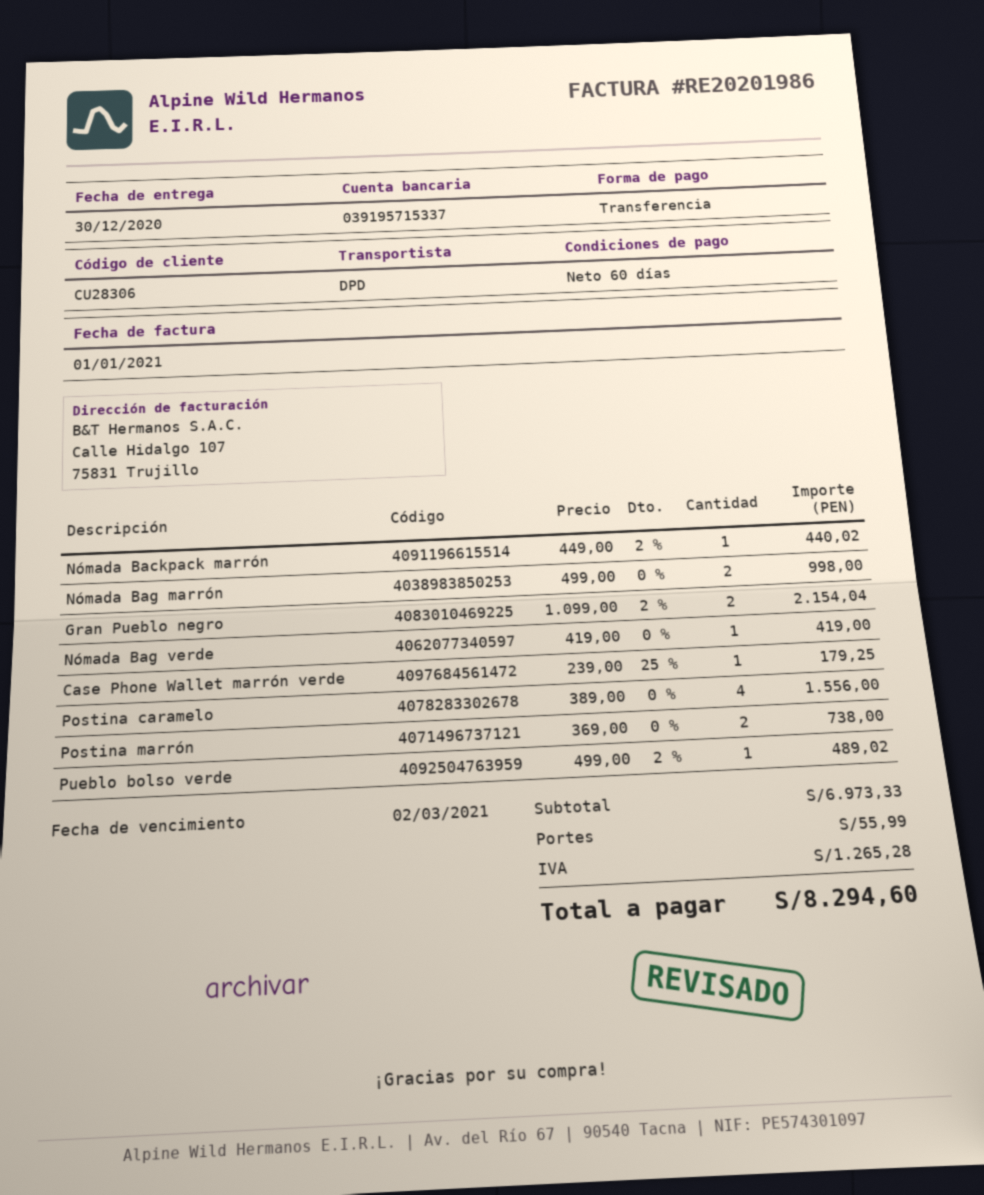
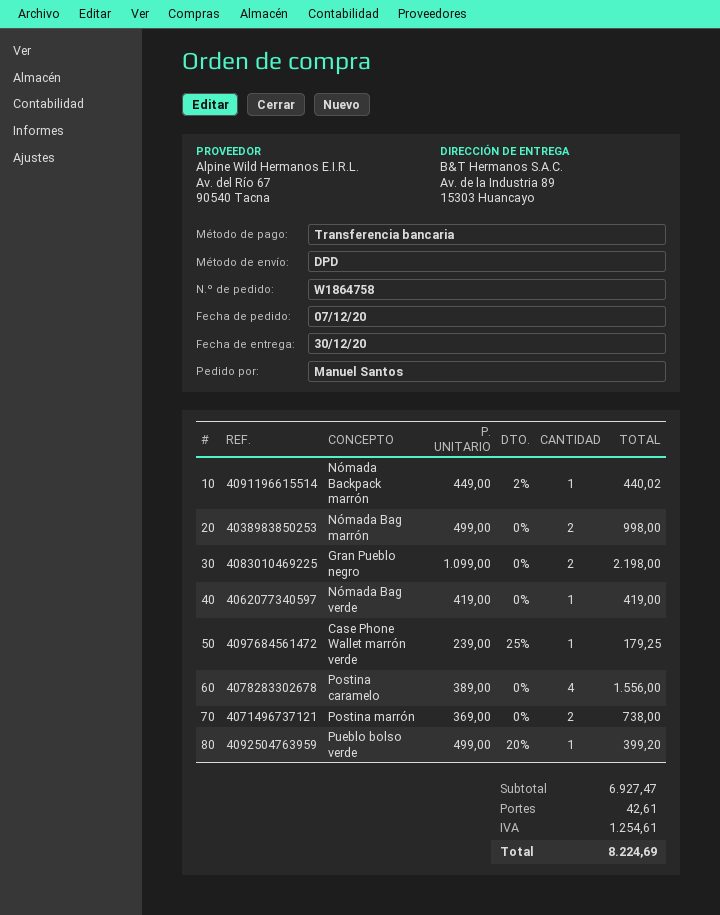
Gran Pueblo negro: 2 x 1099.00 - 2% = 2154.04 -> 2 x 1099.00 = 2198.00
Pueblo bolso verde: 1 x 499.00 - 2% = 489.02 -> 1 x 499.00 - 20% = 399.20
subtotal: 6973.33 -> 6927.47
shipping: 55.99 -> 42.61
tax: 1265.28 -> 1254.61
total: 8294.60 -> 8224.69

